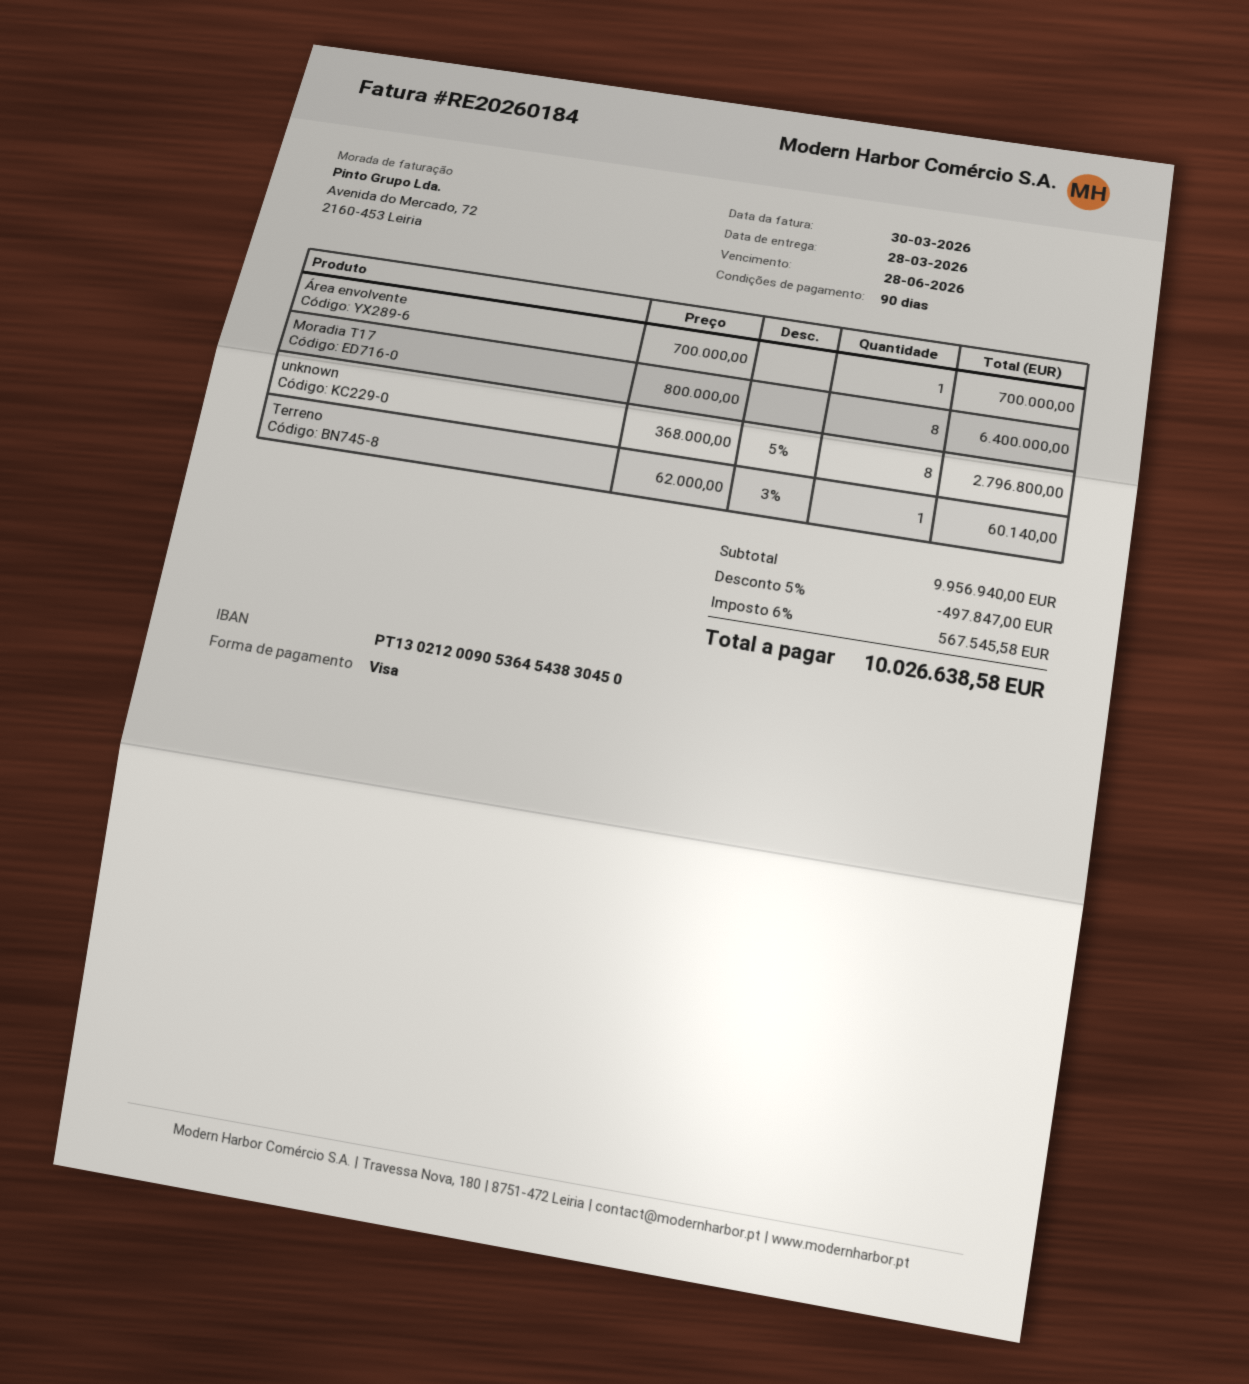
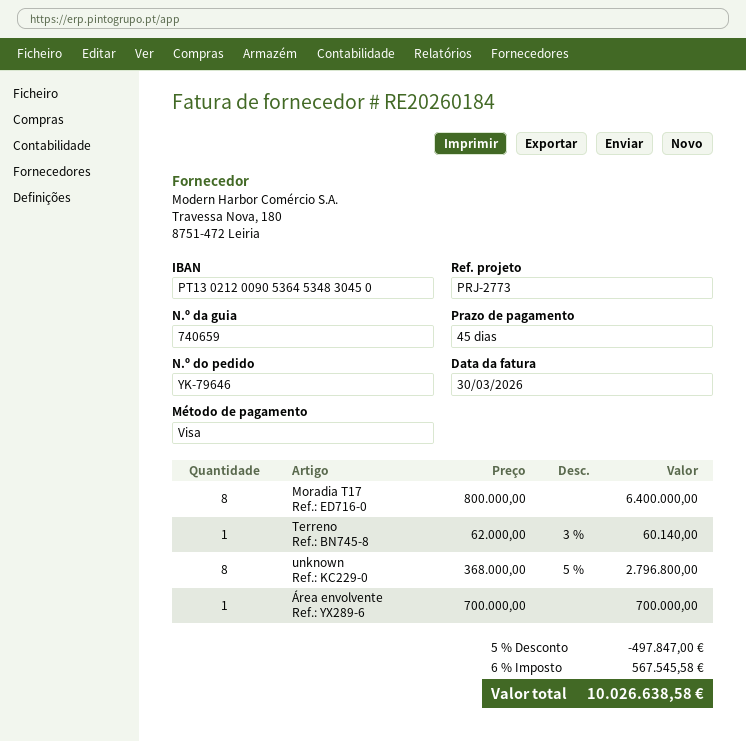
payment terms: 90 days -> 45 days
bank account: PT13021200905364543830450 -> PT13021200905364534830450

